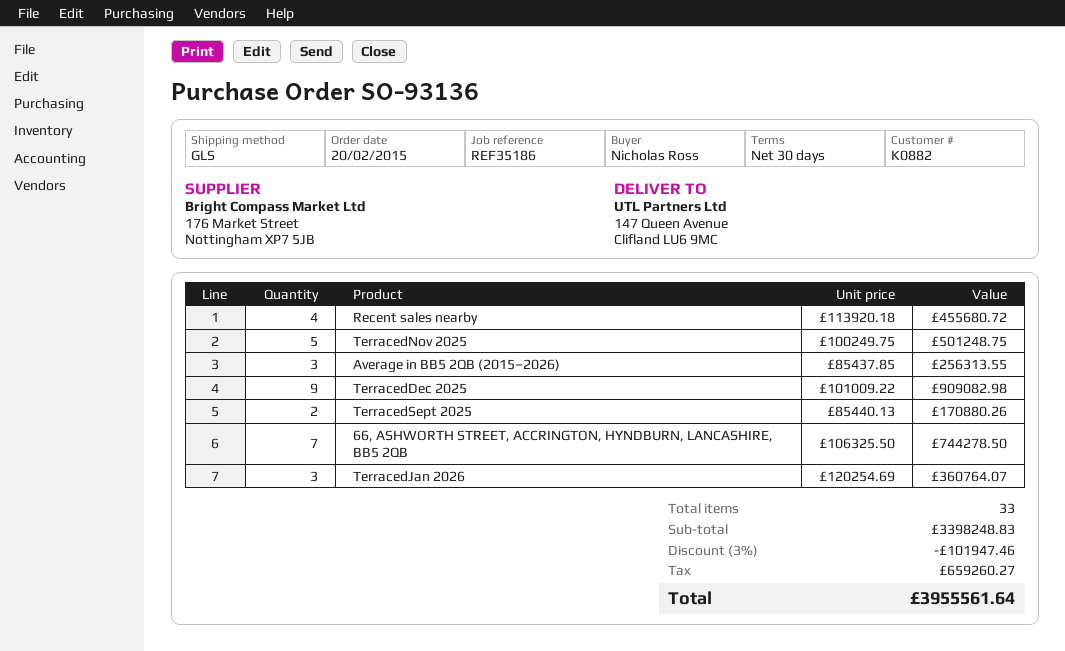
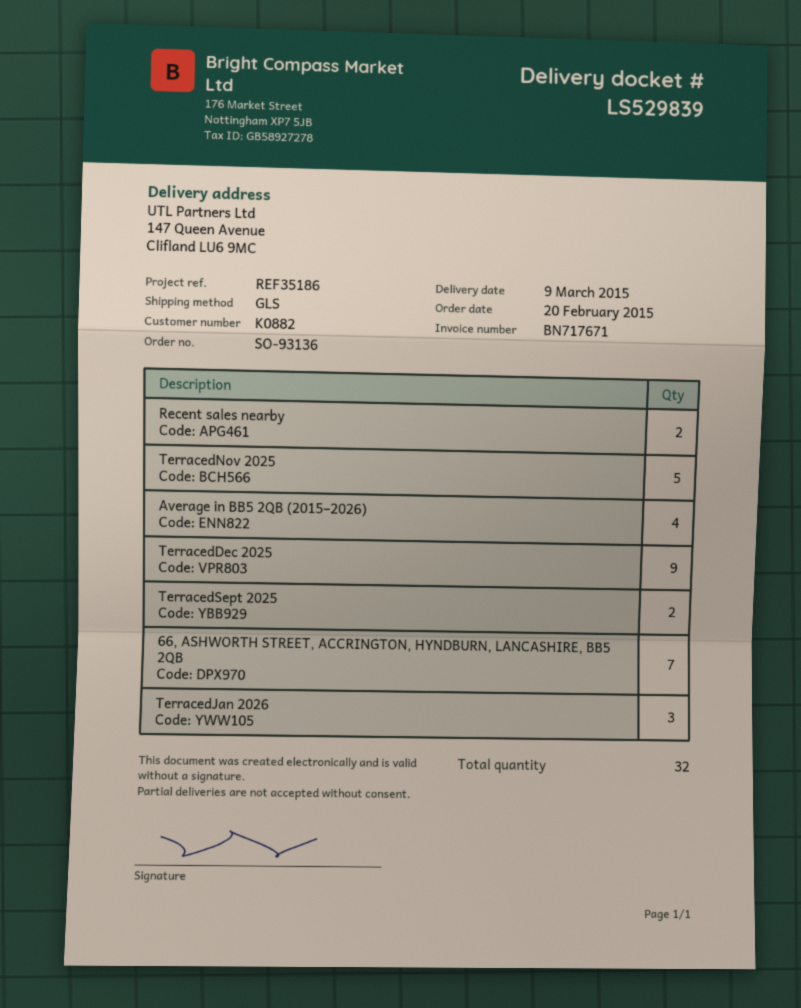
Recent sales nearby: 4 -> 2
Average in BB5 2QB (2015–2026): 3 -> 4
total quantity: 33 -> 32

